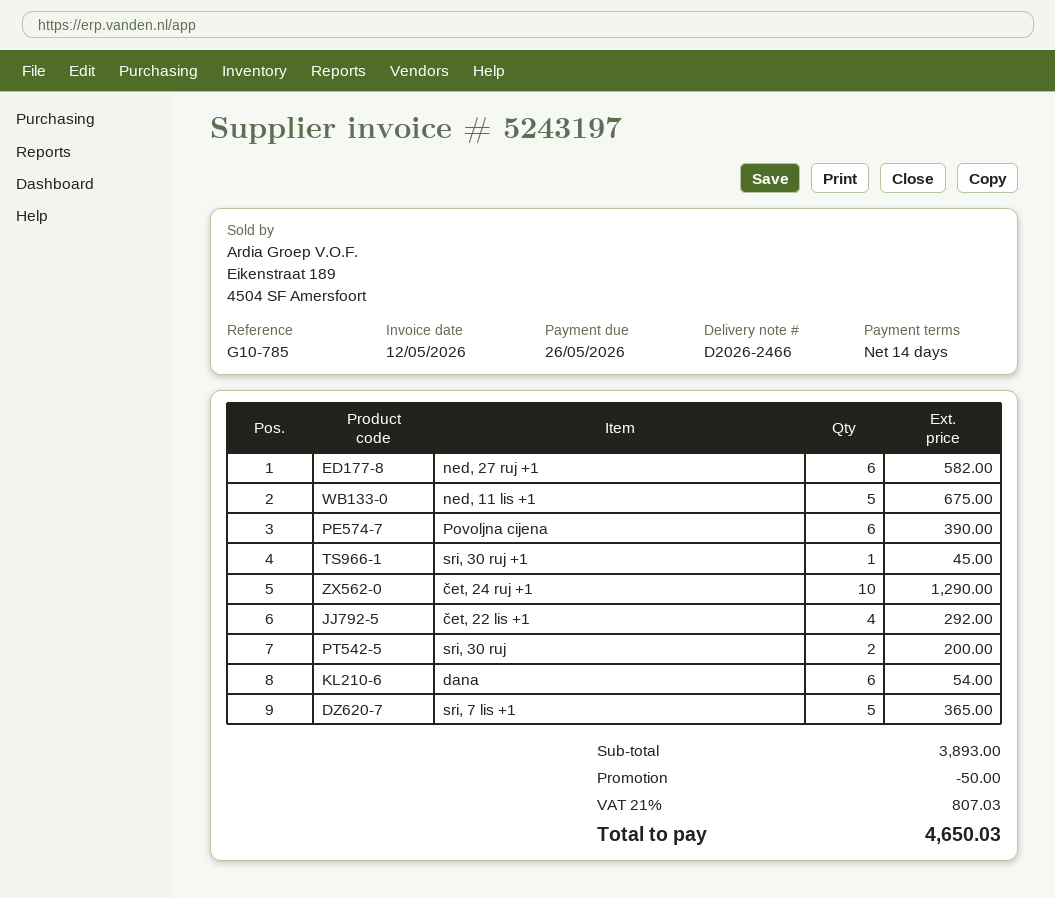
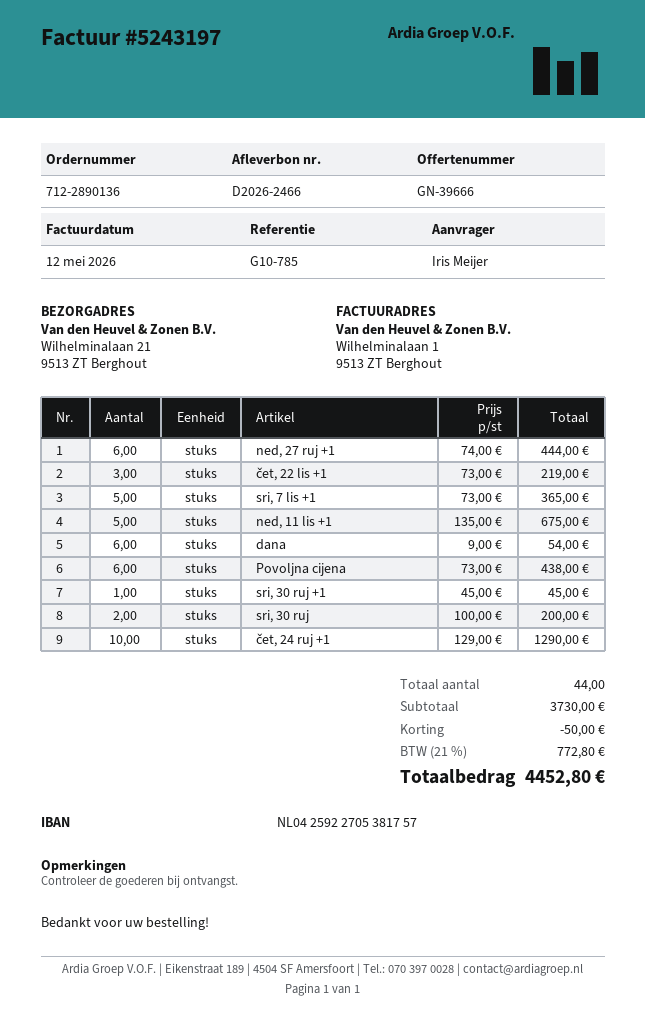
ned, 27 ruj +1: 6 for 582.00 -> 6 for 444.00
Povoljna cijena: 6 for 390.00 -> 6 for 438.00
čet, 22 lis +1: 4 for 292.00 -> 3 for 219.00
subtotal: 3893.00 -> 3730.00
tax: 21% = 807.03 -> 21% = 772.80
total: 4650.03 -> 4452.80

